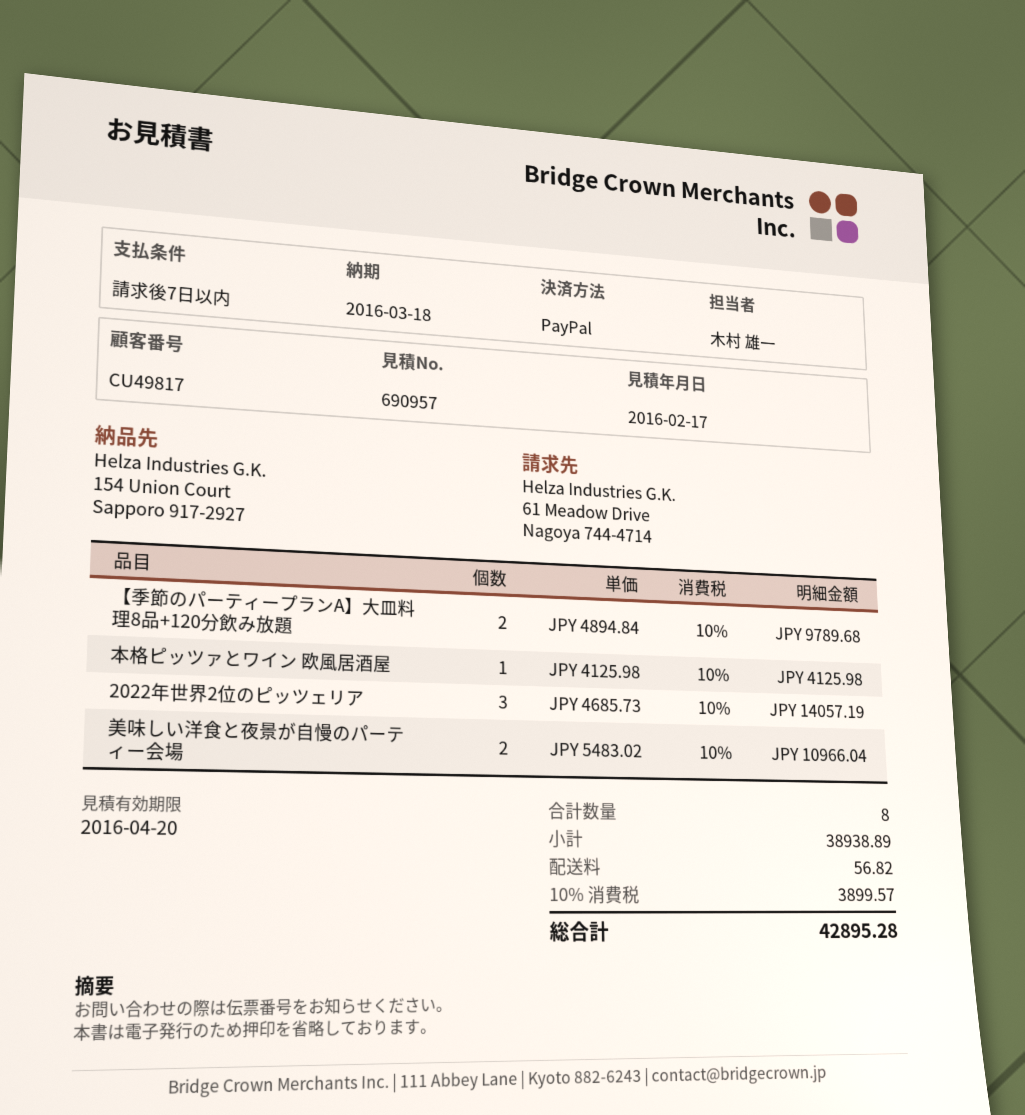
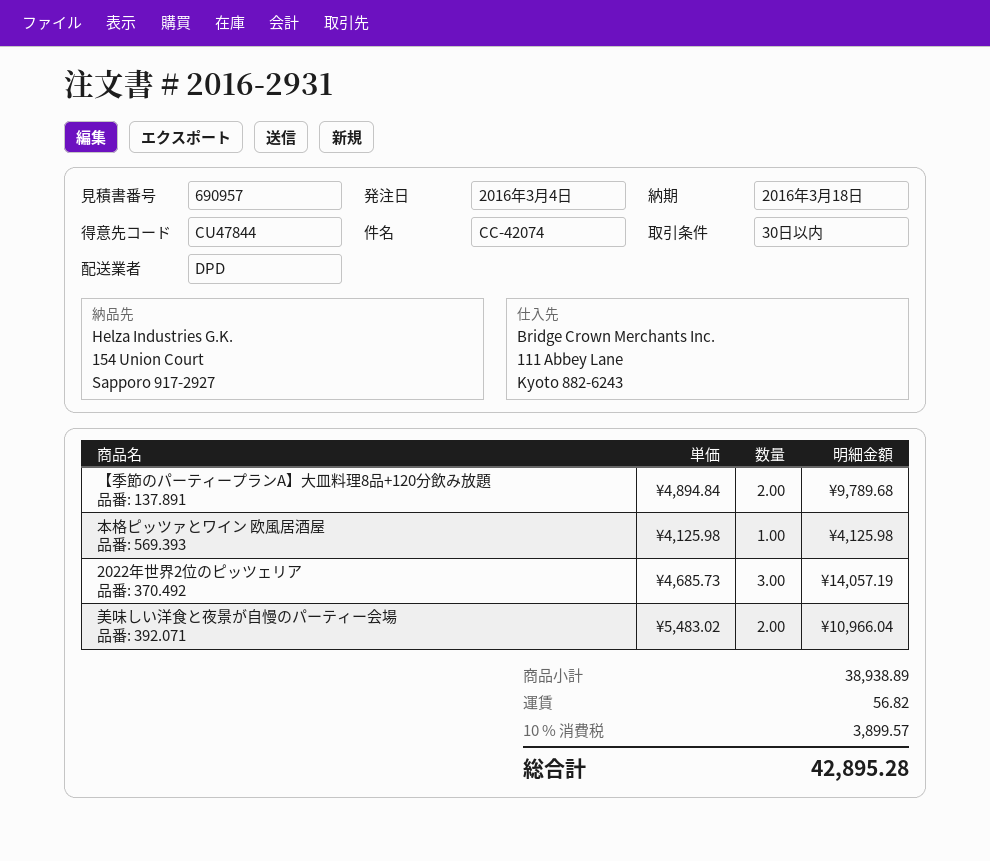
payment terms: 7 days -> 30 days
customer number: CU49817 -> CU47844

